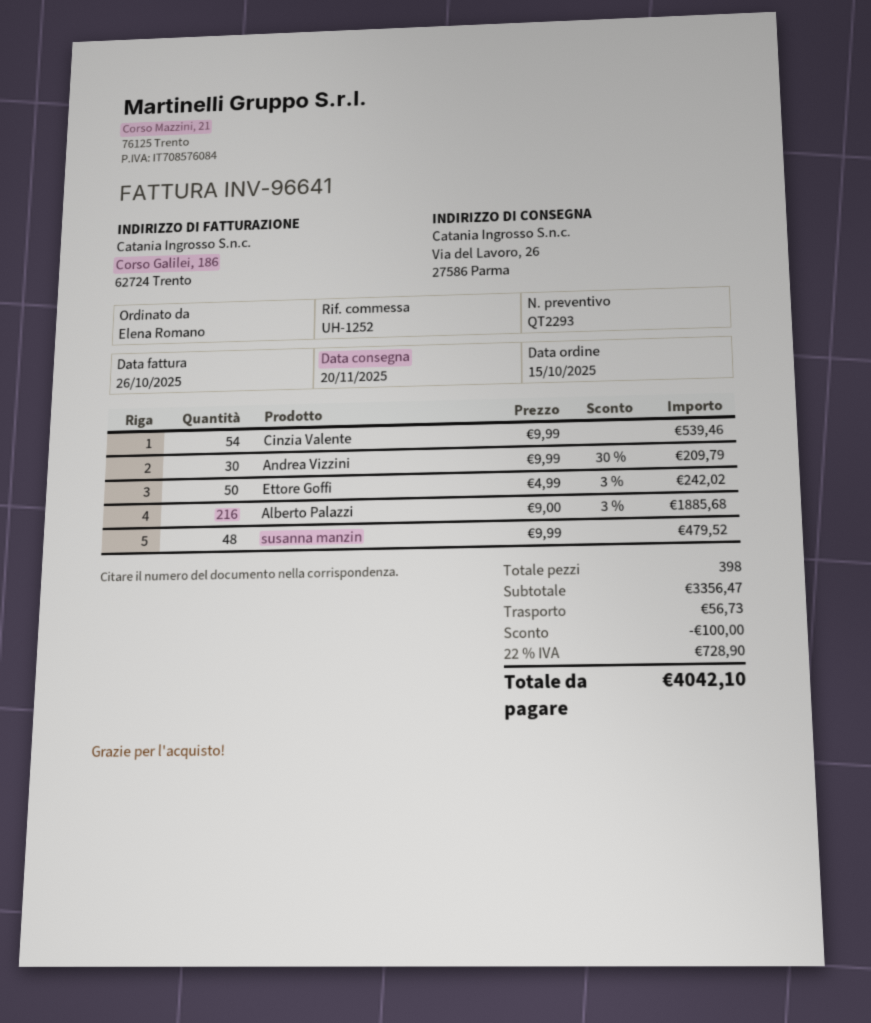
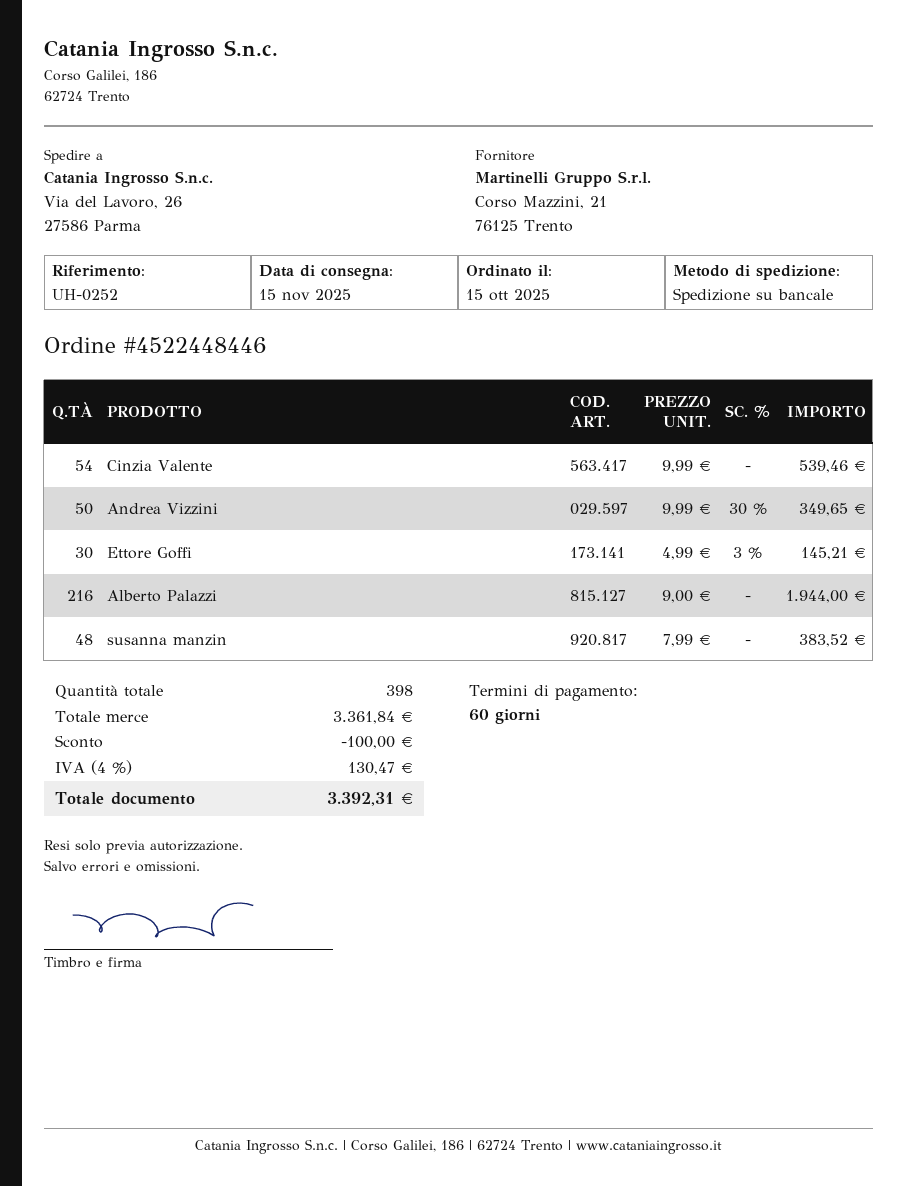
delivery date: 2025-11-20 -> 2025-11-15
reference: UH-1252 -> UH-0252
Andrea Vizzini: 30 x 9.99 - 30% = 209.79 -> 50 x 9.99 - 30% = 349.65
Ettore Goffi: 50 x 4.99 - 3% = 242.02 -> 30 x 4.99 - 3% = 145.21
Alberto Palazzi: 216 x 9.00 - 3% = 1885.68 -> 216 x 9.00 = 1944.00
susanna manzin: 48 x 9.99 = 479.52 -> 48 x 7.99 = 383.52
subtotal: 3356.47 -> 3361.84
shipping: 56.73 -> none
tax: 22% = 728.90 -> 4% = 130.47
total: 4042.10 -> 3392.31

